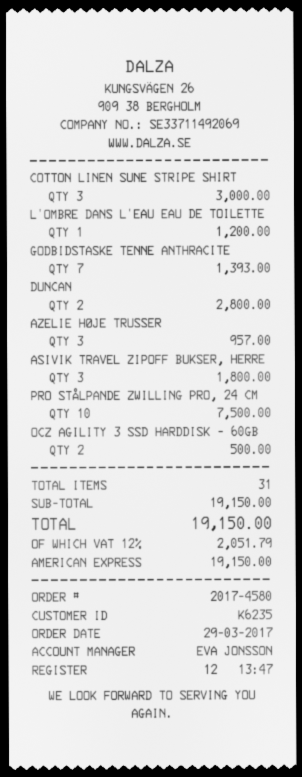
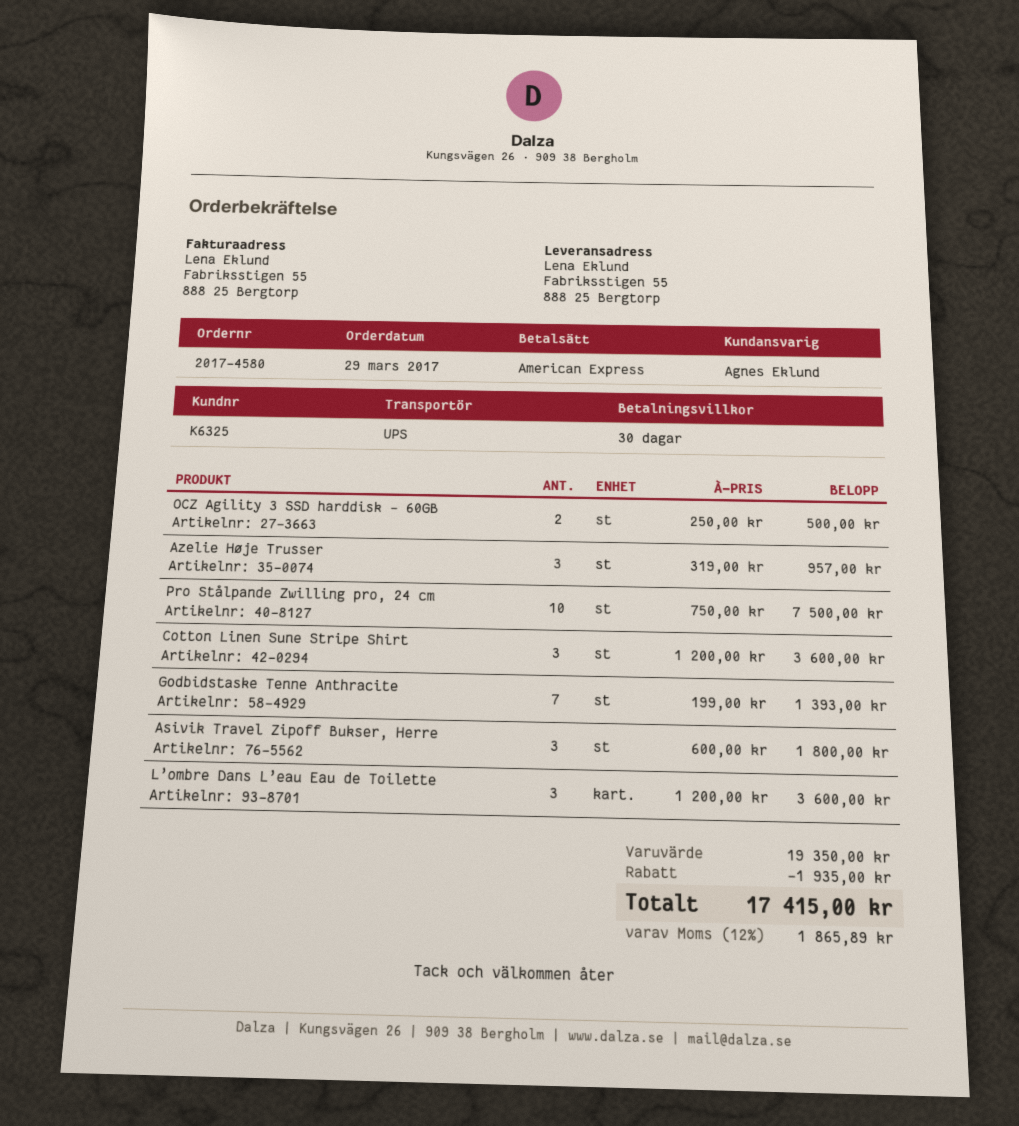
customer number: K6235 -> K6325
sales rep: EVA JONSSON -> Agnes Eklund
COTTON LINEN SUNE STRIPE SHIRT: 3 for 3000.00 -> 3 for 3600.00
L’OMBRE DANS L’EAU EAU DE TOILETTE: 1 for 1200.00 -> 3 for 3600.00
DUNCAN: 2 for 2800.00 -> none
subtotal: 19150.00 -> 19350.00
discount: none -> 1935.00
tax: 12% = 2051.79 -> 12% = 1865.89
total: 19150.00 -> 17415.00

